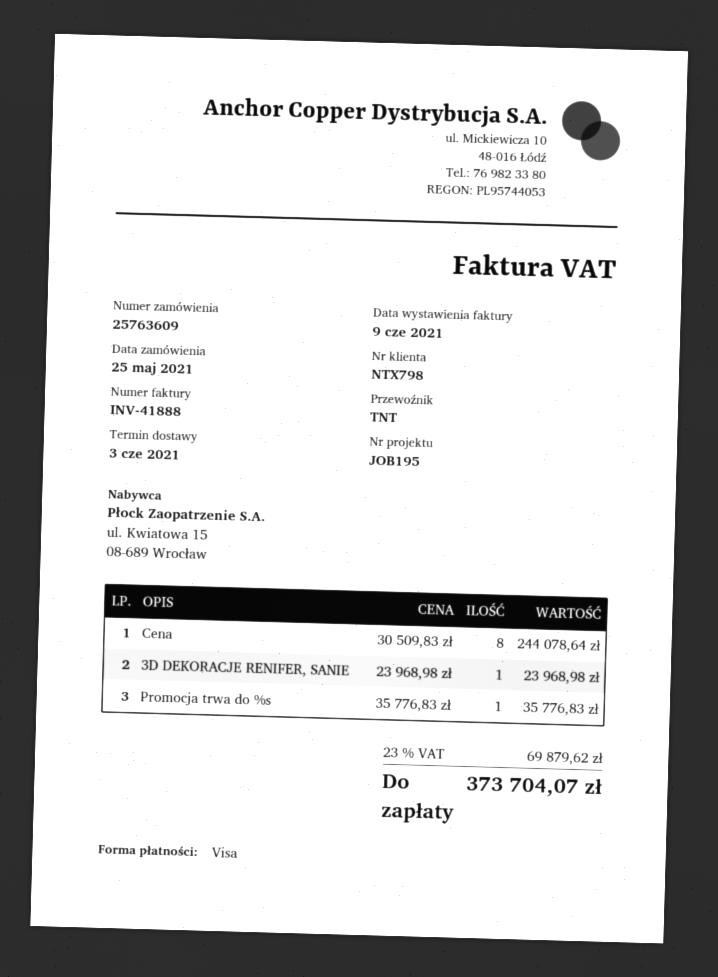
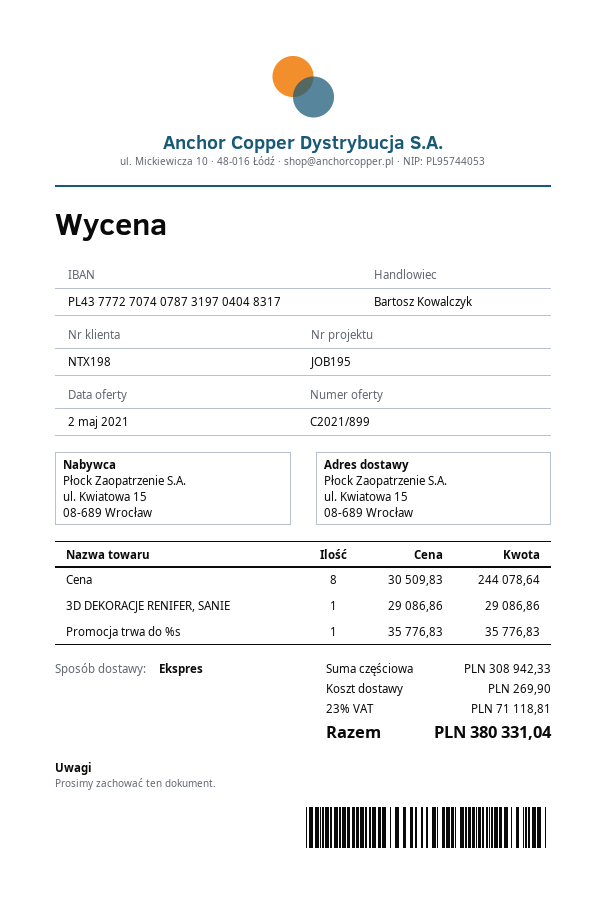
customer number: NTX798 -> NTX198
shipping method: TNT -> express
3D DEKORACJE RENIFER, SANIE: 1 x 23968.98 = 23968.98 -> 1 x 29086.86 = 29086.86
shipping: none -> 269.90
tax: 23% = 69879.62 -> 23% = 71118.81
total: 373704.07 -> 380331.04

